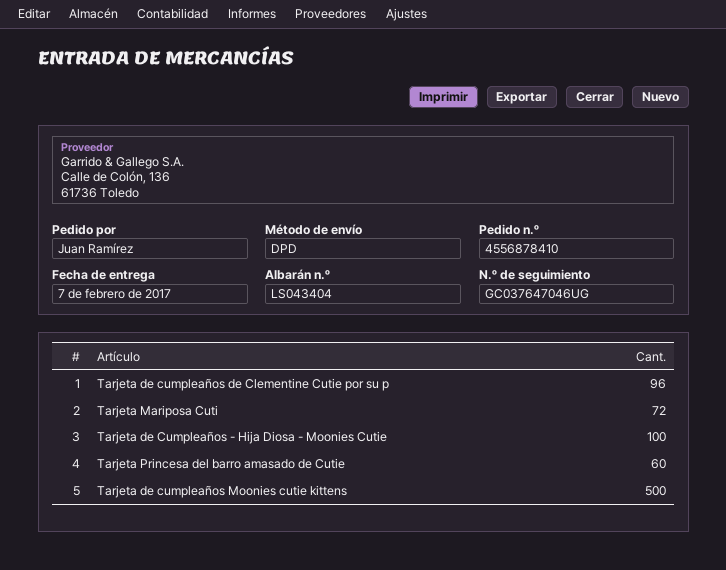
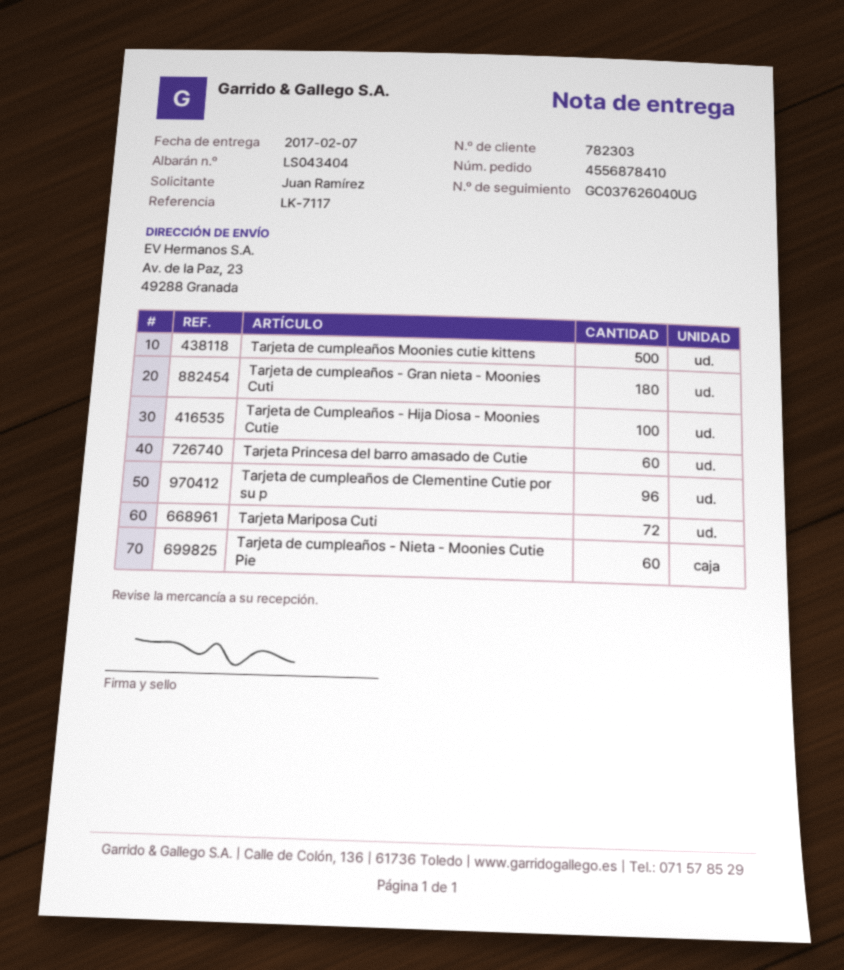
tracking number: GC037647046UG -> GC037626040UG
Tarjeta de cumpleaños - Gran nieta - Moonies Cuti: none -> 180
Tarjeta de cumpleaños - Nieta - Moonies Cutie Pie: none -> 60

